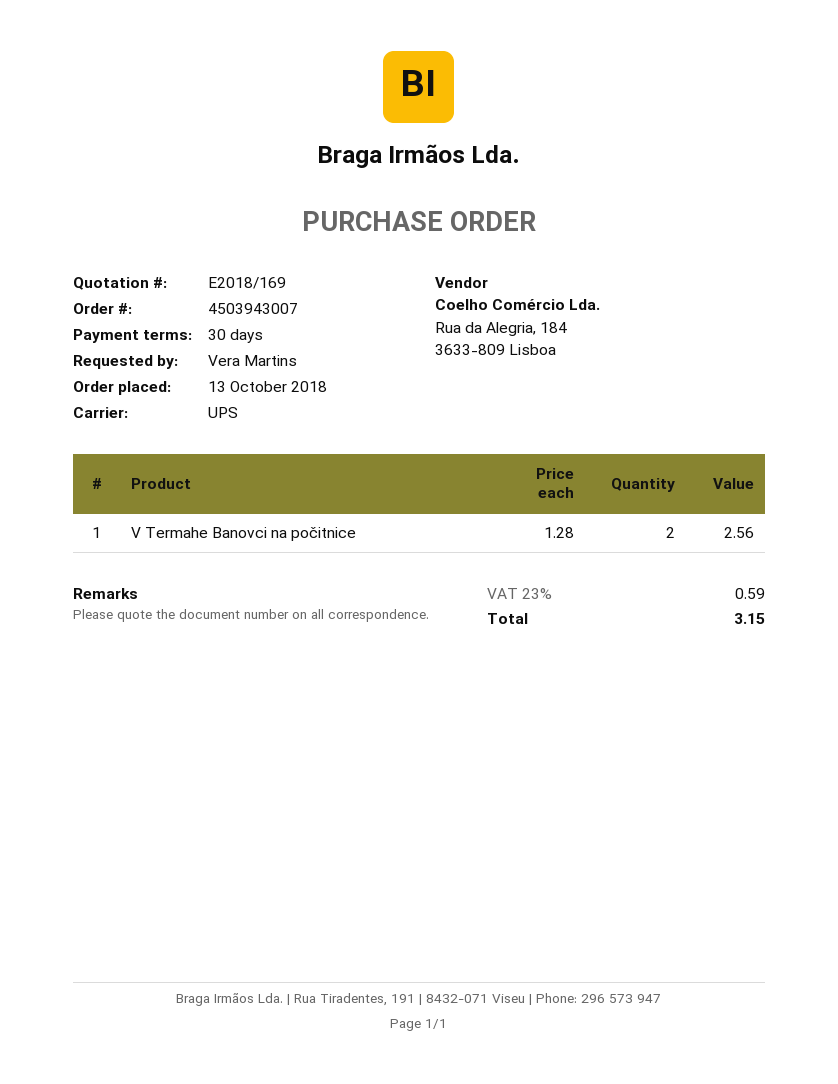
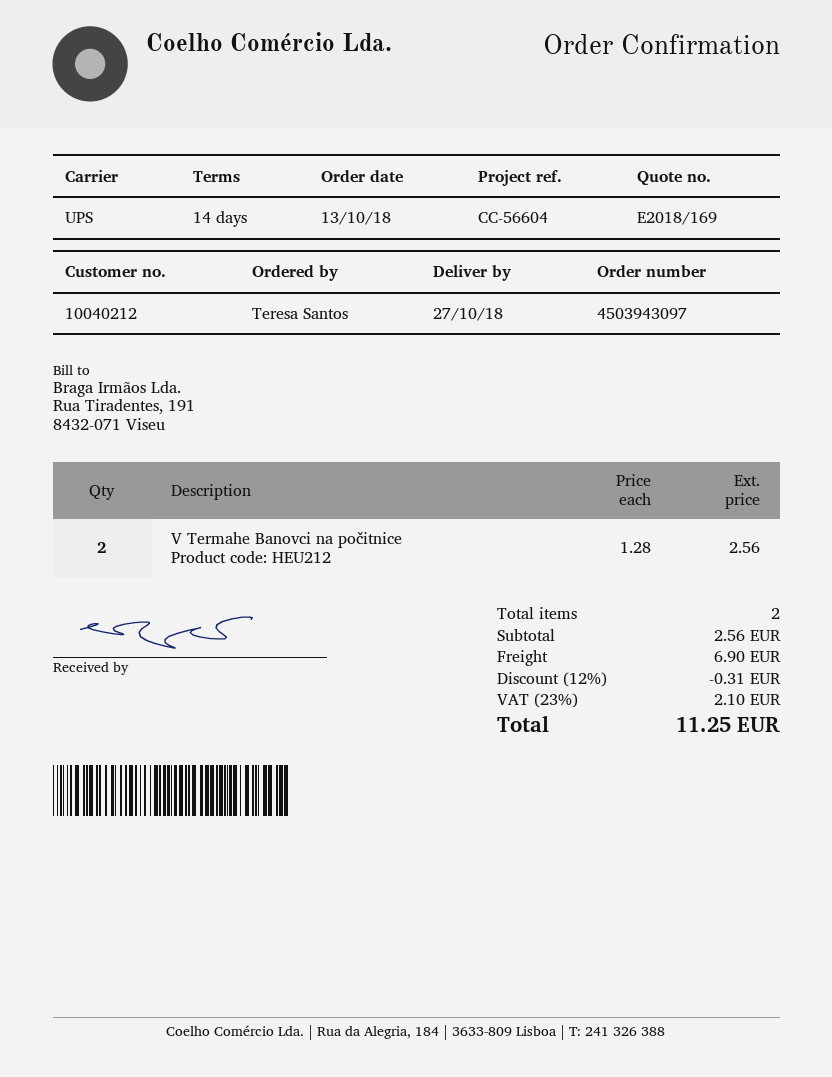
order number: 4503943007 -> 4503943097
payment terms: 30 days -> 14 days
ordered by: Vera Martins -> Teresa Santos
discount: none -> 12% = 0.31
shipping: none -> 6.90
tax: 23% = 0.59 -> 23% = 2.10
total: 3.15 -> 11.25

